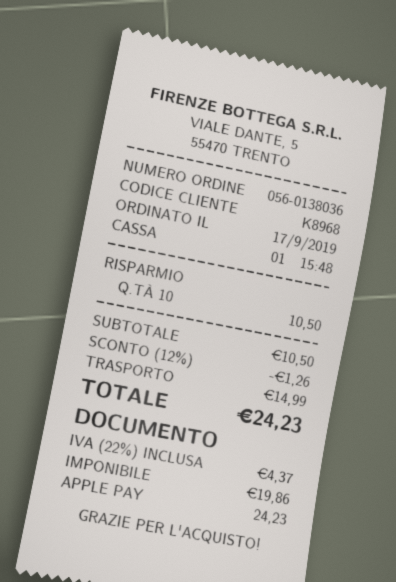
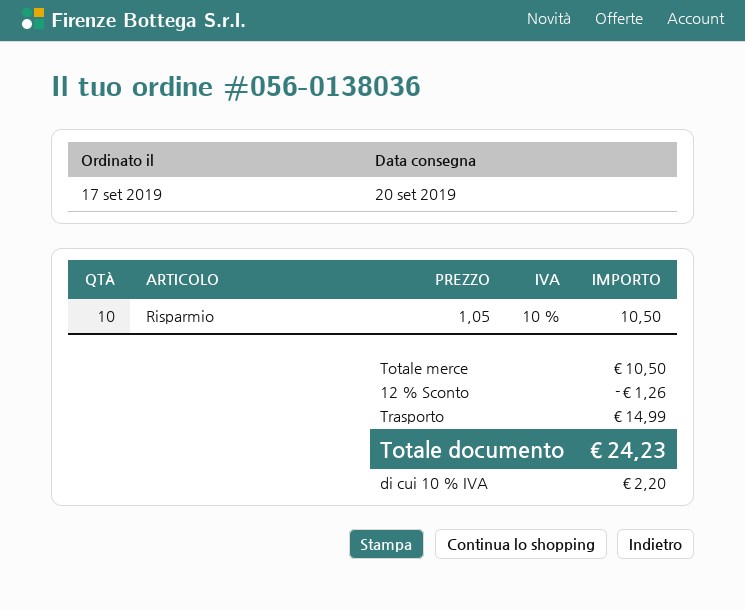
tax: 22% = 4.37 -> 10% = 2.20

